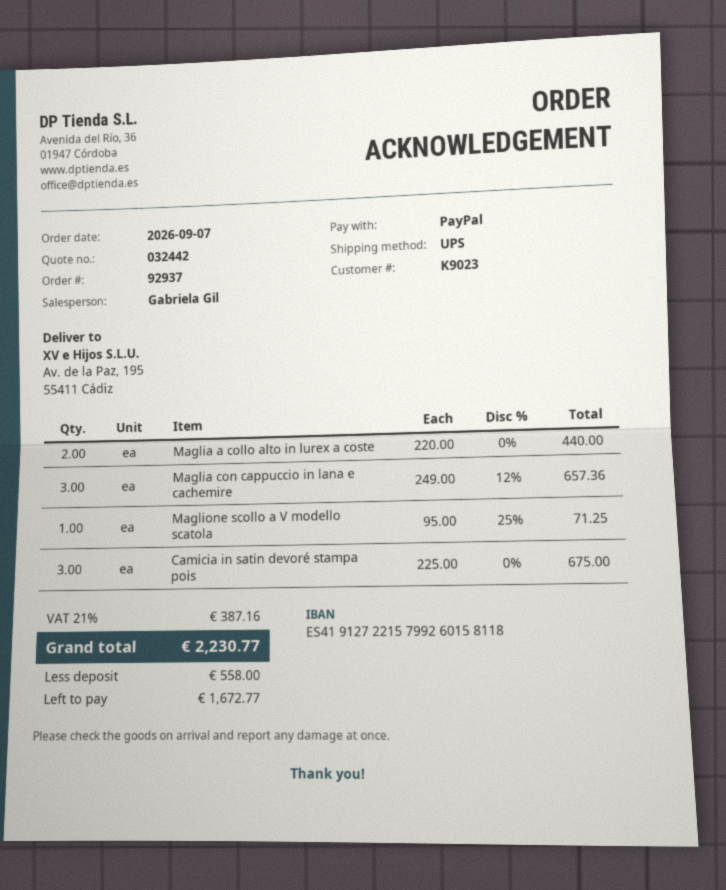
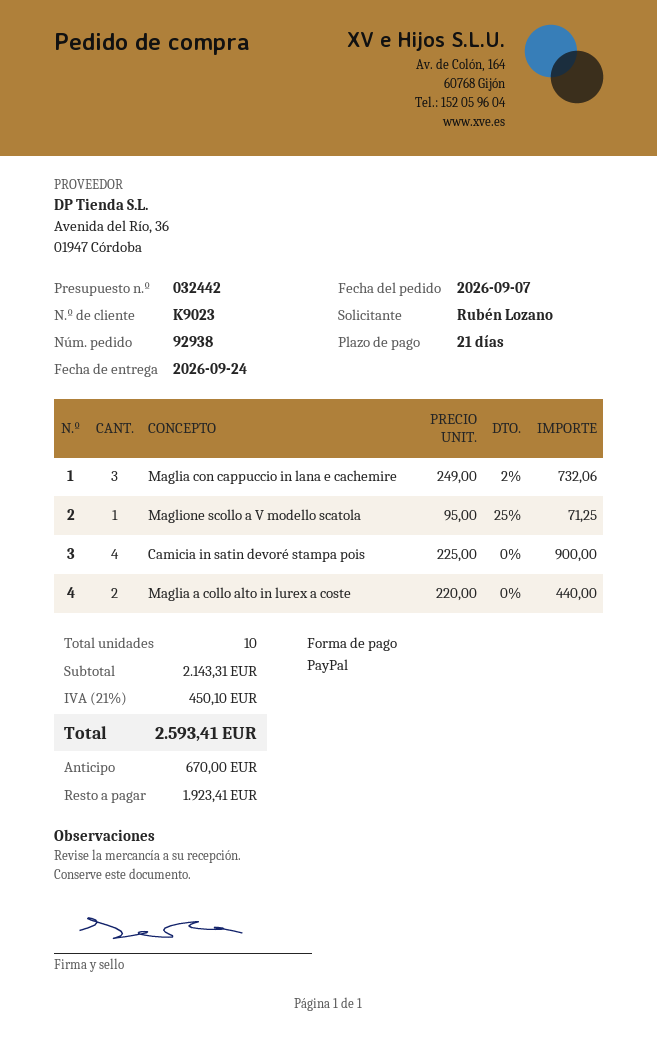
order number: 92937 -> 92938
Maglia con cappuccio in lana e cachemire: 3 x 249.00 - 12% = 657.36 -> 3 x 249.00 - 2% = 732.06
Camicia in satin devoré stampa pois: 3 x 225.00 = 675.00 -> 4 x 225.00 = 900.00
tax: 21% = 387.16 -> 21% = 450.10
total: 2230.77 -> 2593.41
deposit: 558.00 -> 670.00
balance: 1672.77 -> 1923.41

